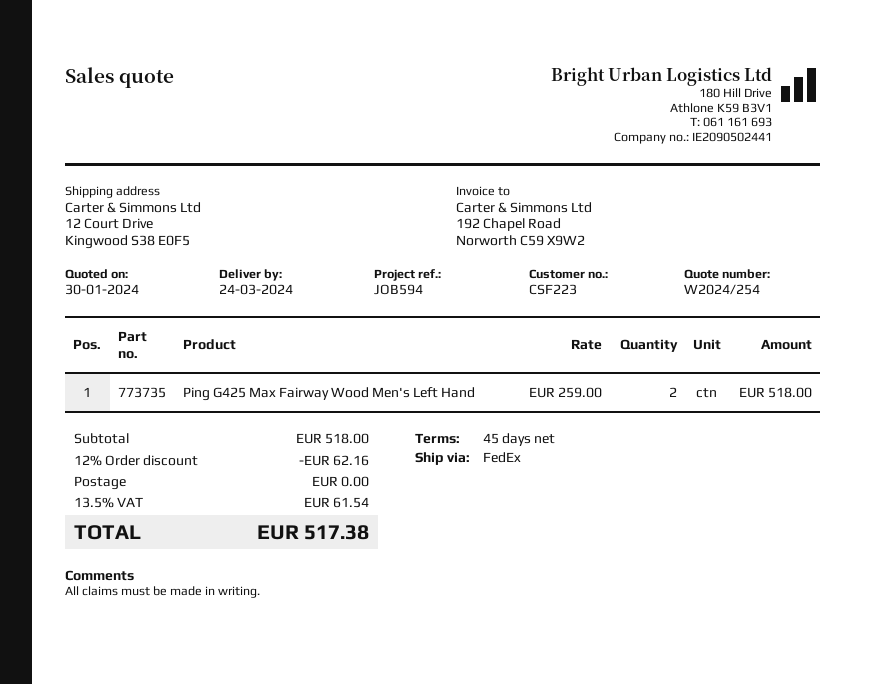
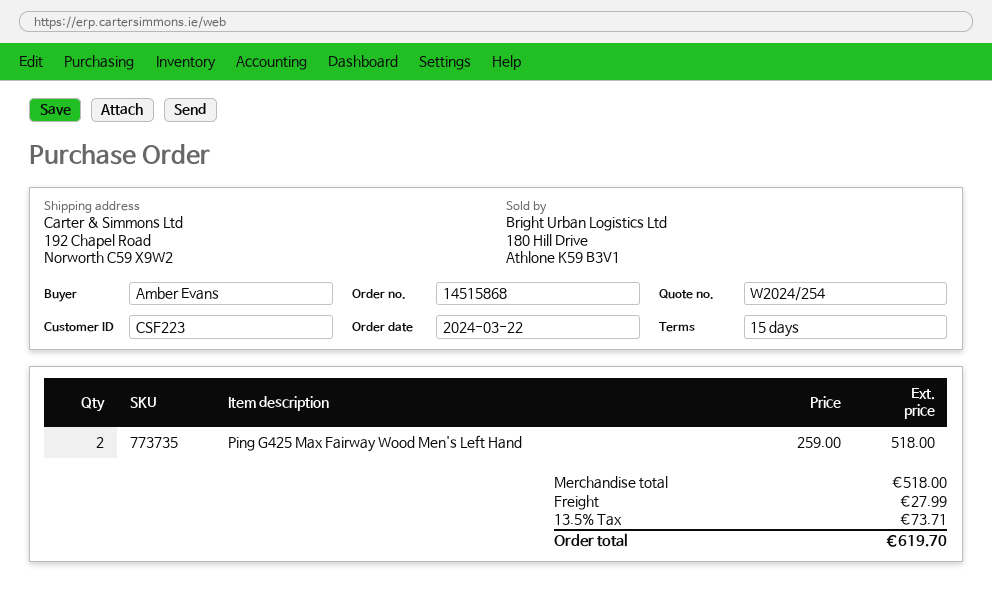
payment terms: 45 days -> 15 days
ship to: 12 Court Drive, Kingwood S38 E0F5 -> 192 Chapel Road, Norworth C59 X9W2
discount: 12% = 62.16 -> none
shipping: 0.00 -> 27.99
tax: 13.5% = 61.54 -> 13.5% = 73.71
total: 517.38 -> 619.70

